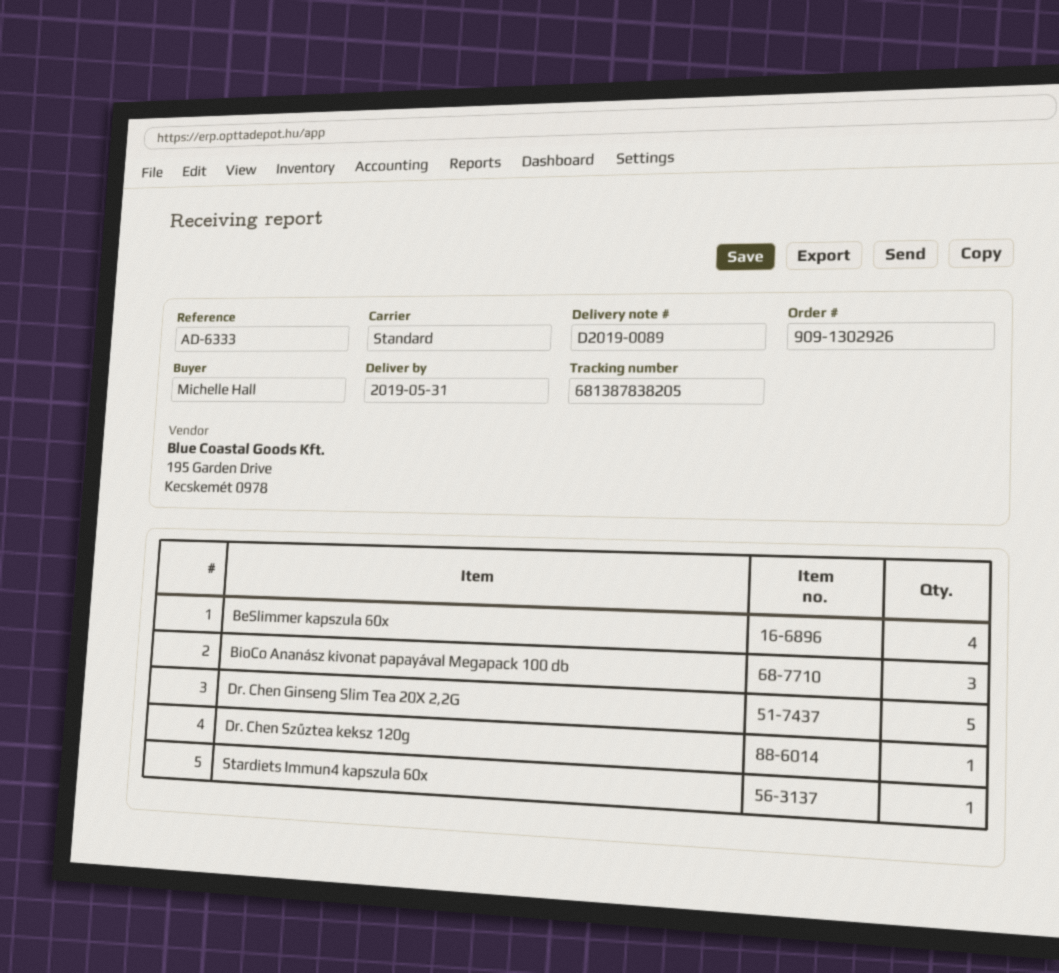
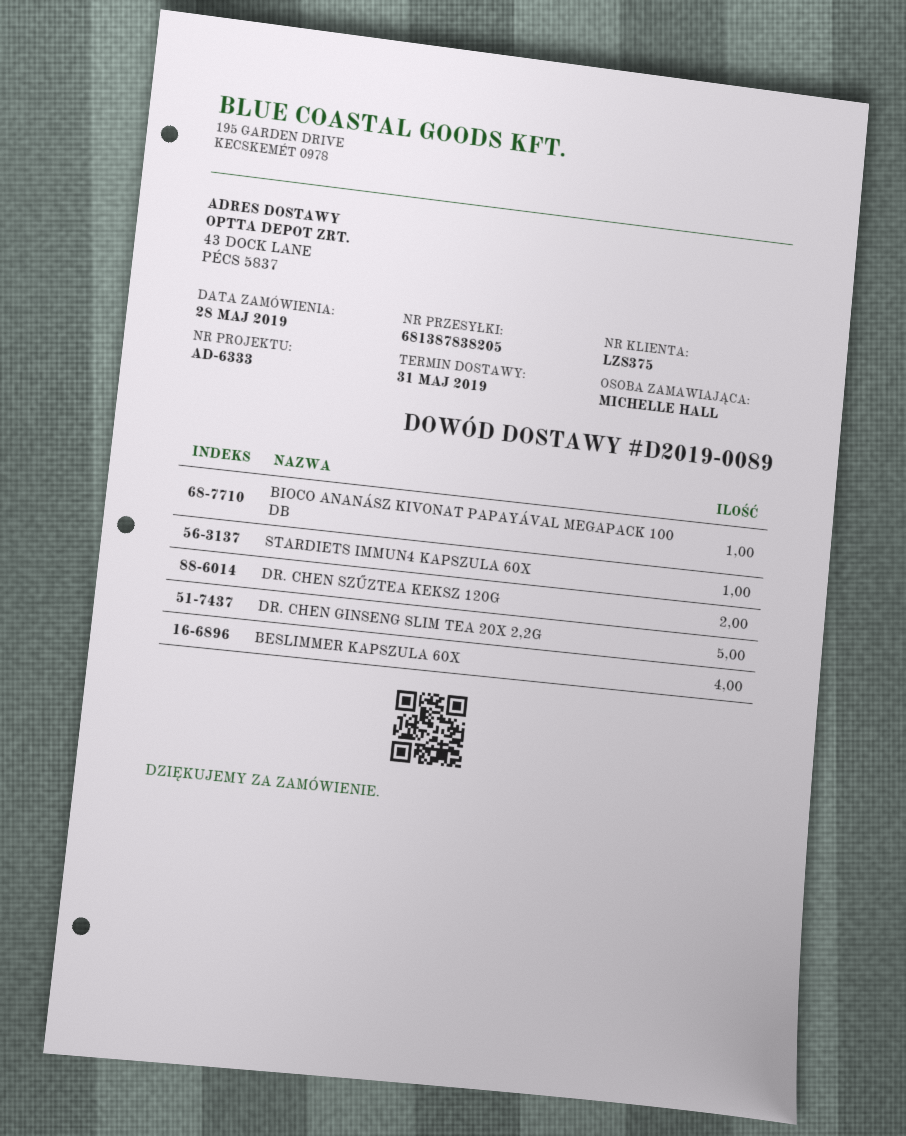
BioCo Ananász kivonat papayával Megapack 100 db: 3 -> 1
Dr. Chen Szűztea keksz 120g: 1 -> 2

